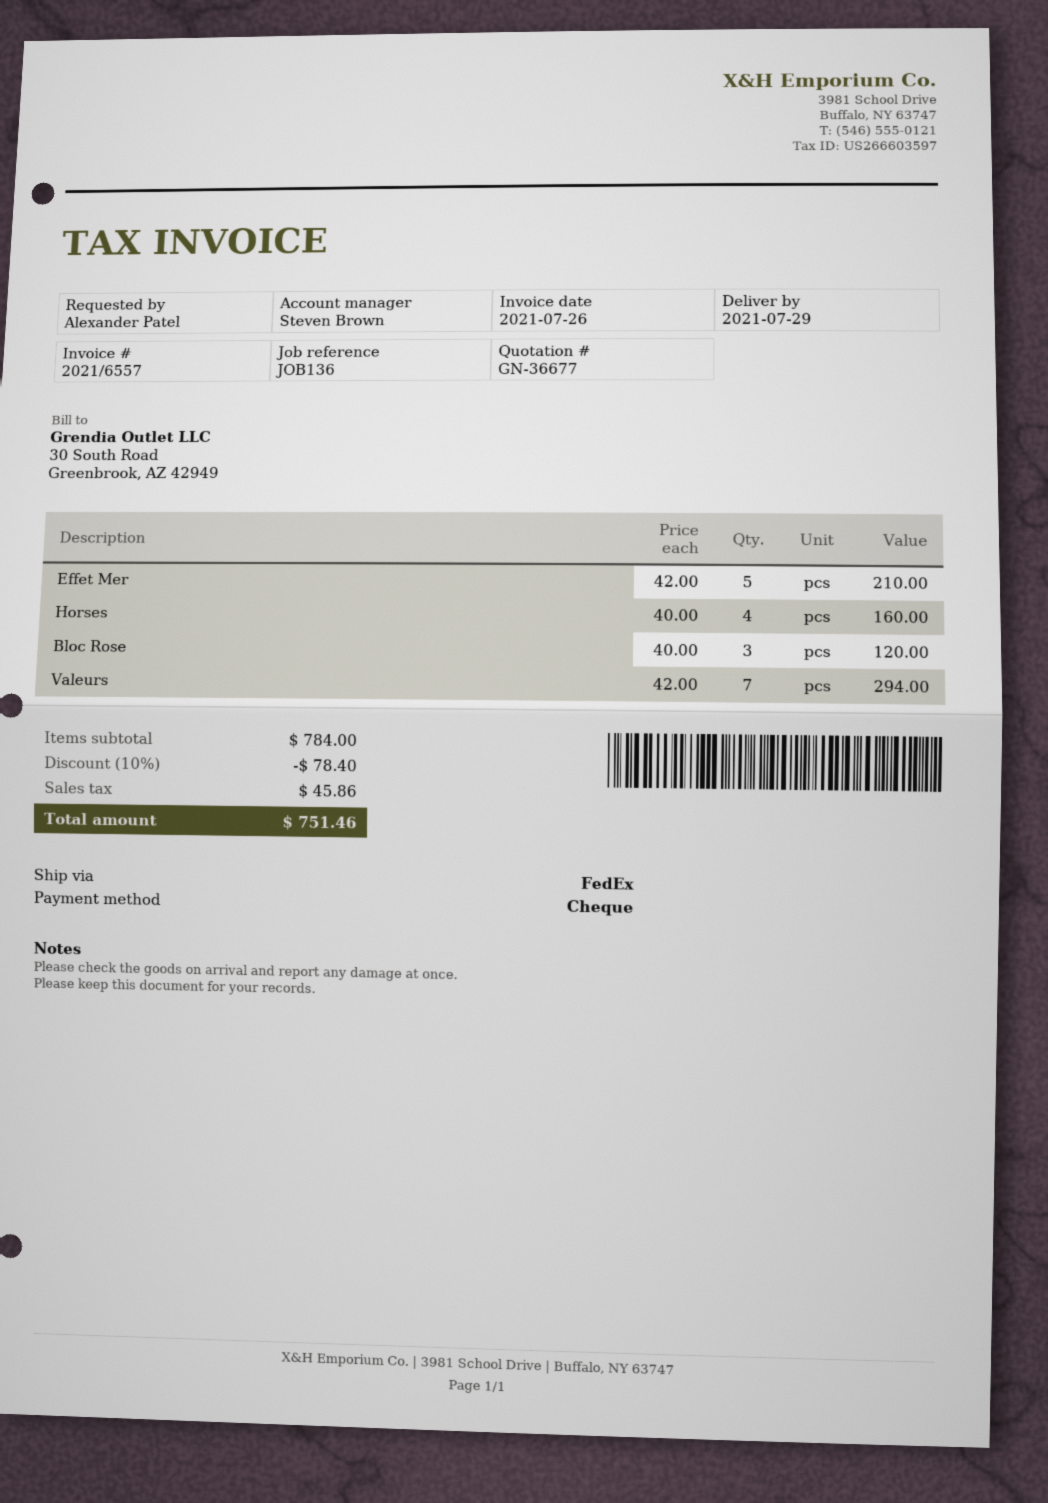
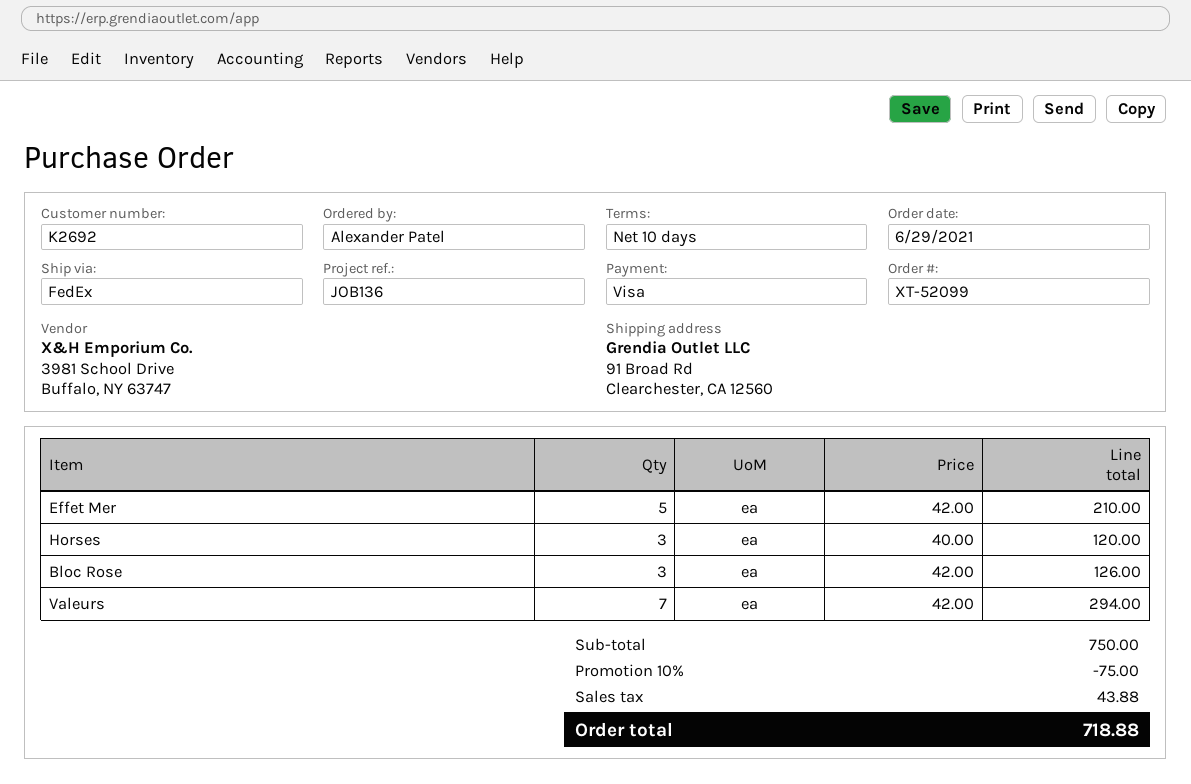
payment method: cheque -> Visa
Horses: 4 x 40.00 = 160.00 -> 3 x 40.00 = 120.00
Bloc Rose: 3 x 40.00 = 120.00 -> 3 x 42.00 = 126.00
subtotal: 784.00 -> 750.00
discount: 10% = 78.40 -> 10% = 75.00
tax: 45.86 -> 43.88
total: 751.46 -> 718.88

